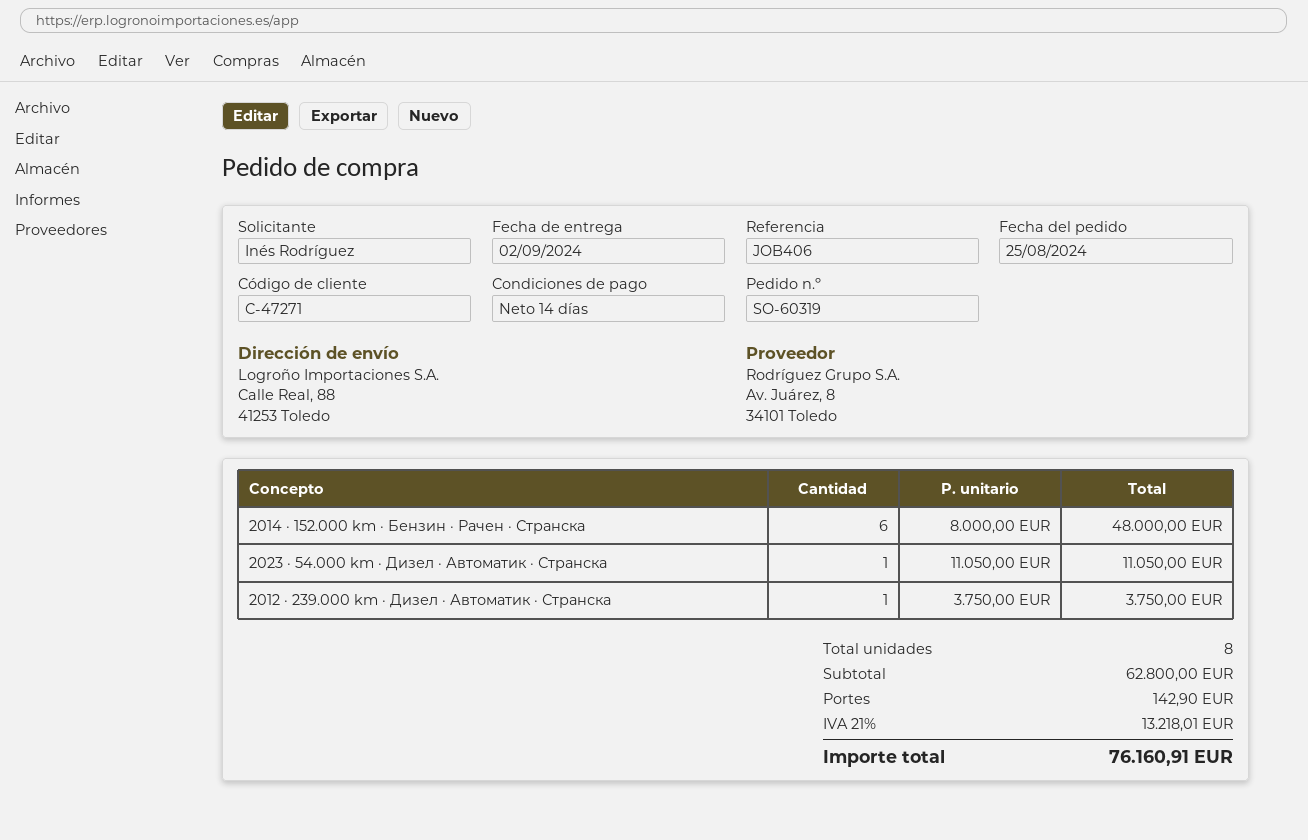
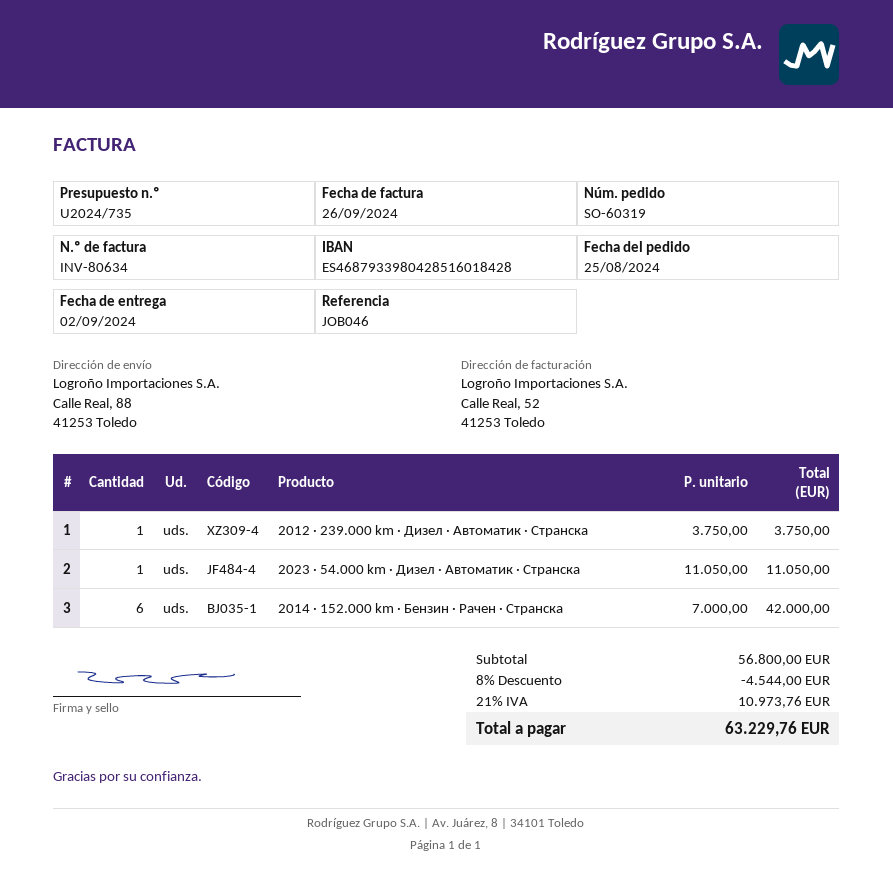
reference: JOB406 -> JOB046
2014 · 152.000 km · Бензин · Рачен · Странска: 6 x 8000.00 = 48000.00 -> 6 x 7000.00 = 42000.00
subtotal: 62800.00 -> 56800.00
discount: none -> 8% = 4544.00
shipping: 142.90 -> none
tax: 21% = 13218.01 -> 21% = 10973.76
total: 76160.91 -> 63229.76

